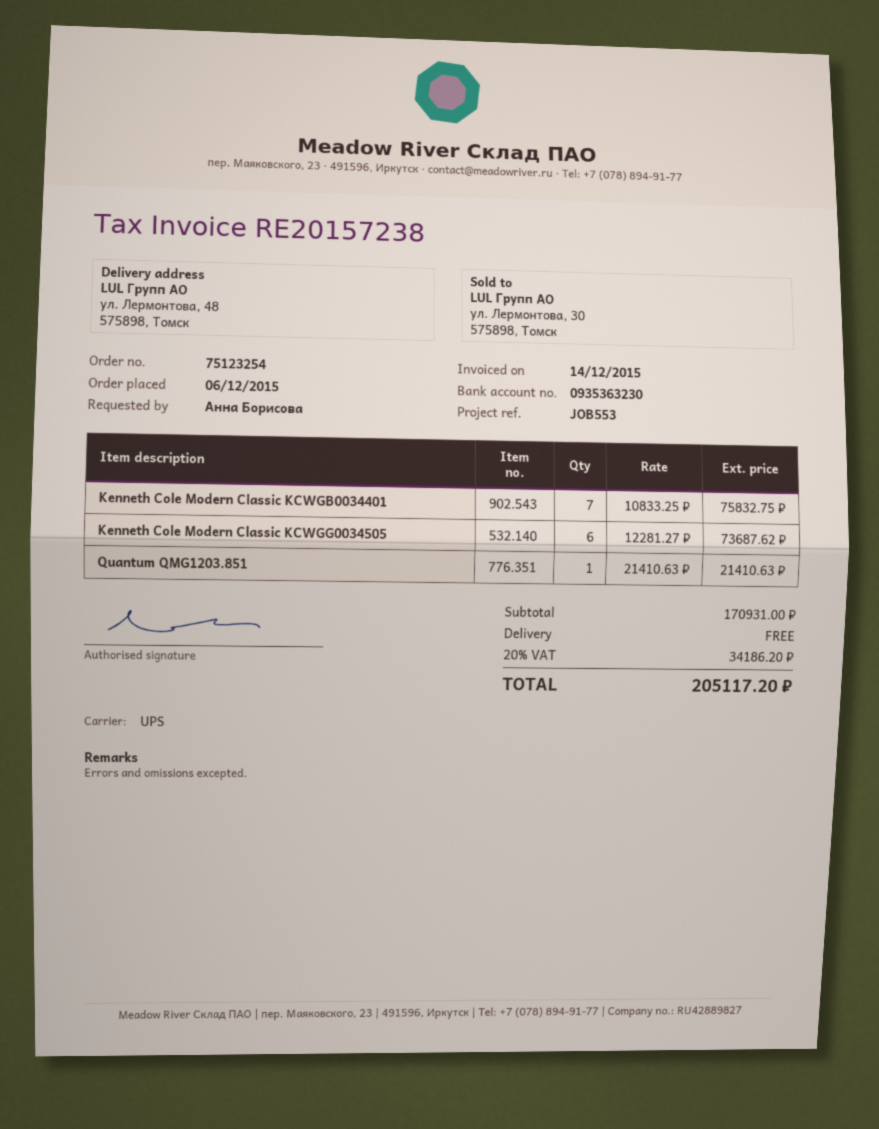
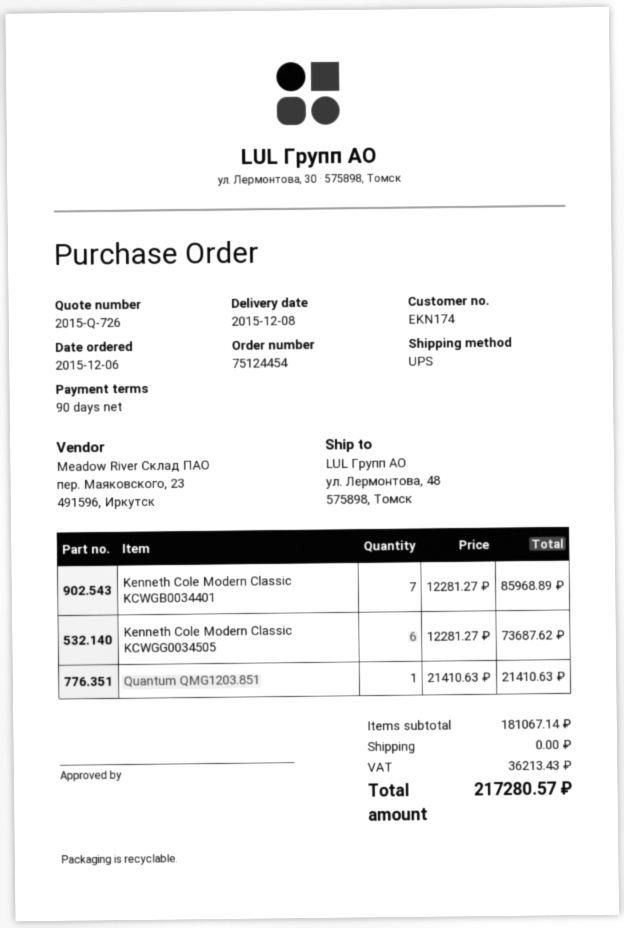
order number: 75123254 -> 75124454
Kenneth Cole Modern Classic KCWGB0034401: 7 x 10833.25 = 75832.75 -> 7 x 12281.27 = 85968.89
subtotal: 170931.00 -> 181067.14
tax: 34186.20 -> 36213.43
total: 205117.20 -> 217280.57

